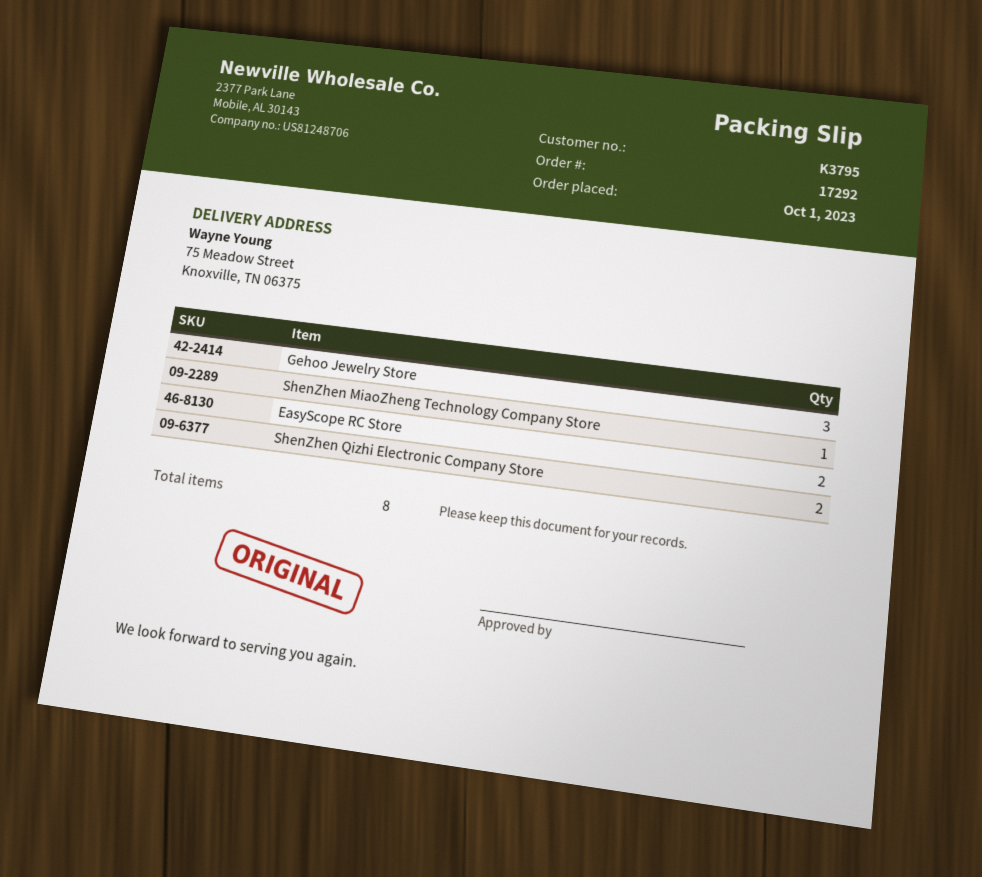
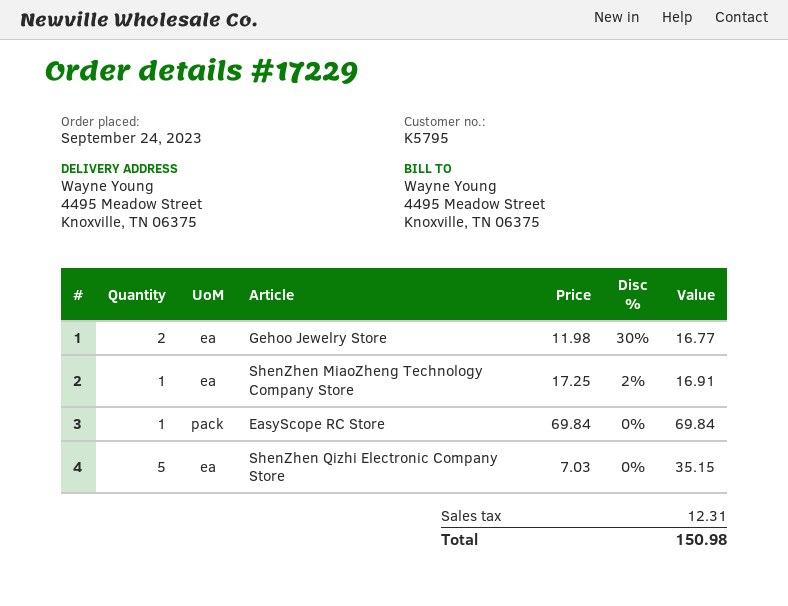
order number: 17292 -> 17229
order date: 2023-10-01 -> 2023-09-24
customer number: K3795 -> K5795
ship to: 75 Meadow Street, Knoxville, TN 06375 -> 4495 Meadow Street, Knoxville, TN 06375
Gehoo Jewelry Store: 3 -> 2
EasyScope RC Store: 2 -> 1
ShenZhen Qizhi Electronic Company Store: 2 -> 5

